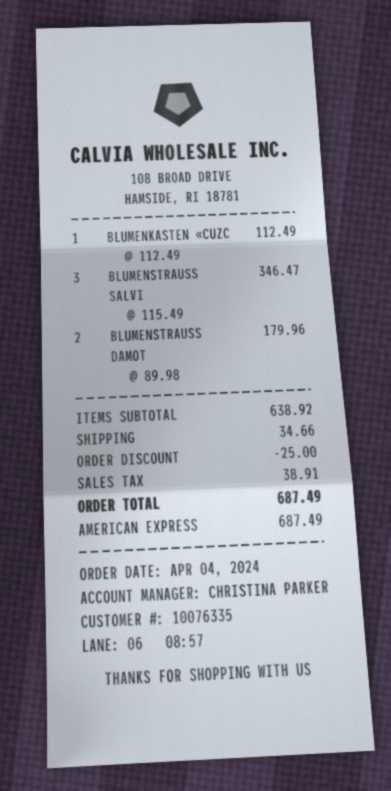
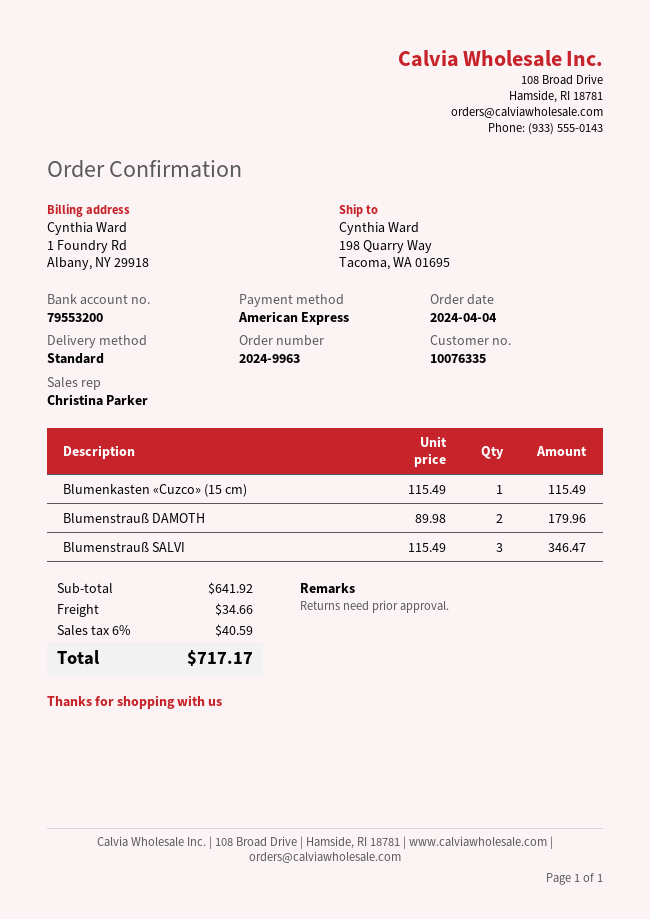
BLUMENKASTEN «CUZC: 1 x 112.49 = 112.49 -> 1 x 115.49 = 115.49
subtotal: 638.92 -> 641.92
discount: 25.00 -> none
tax: 38.91 -> 40.59
total: 687.49 -> 717.17

